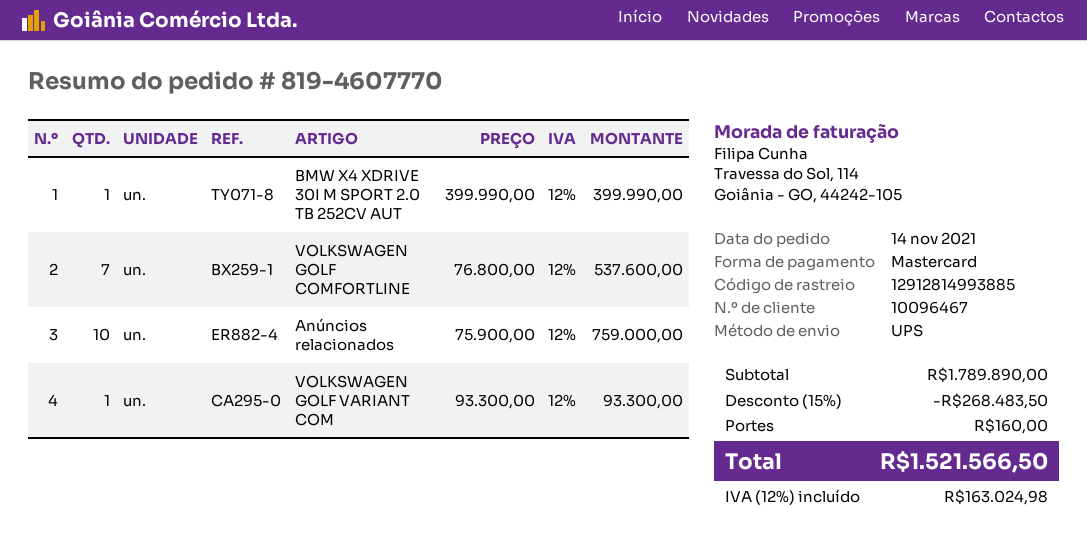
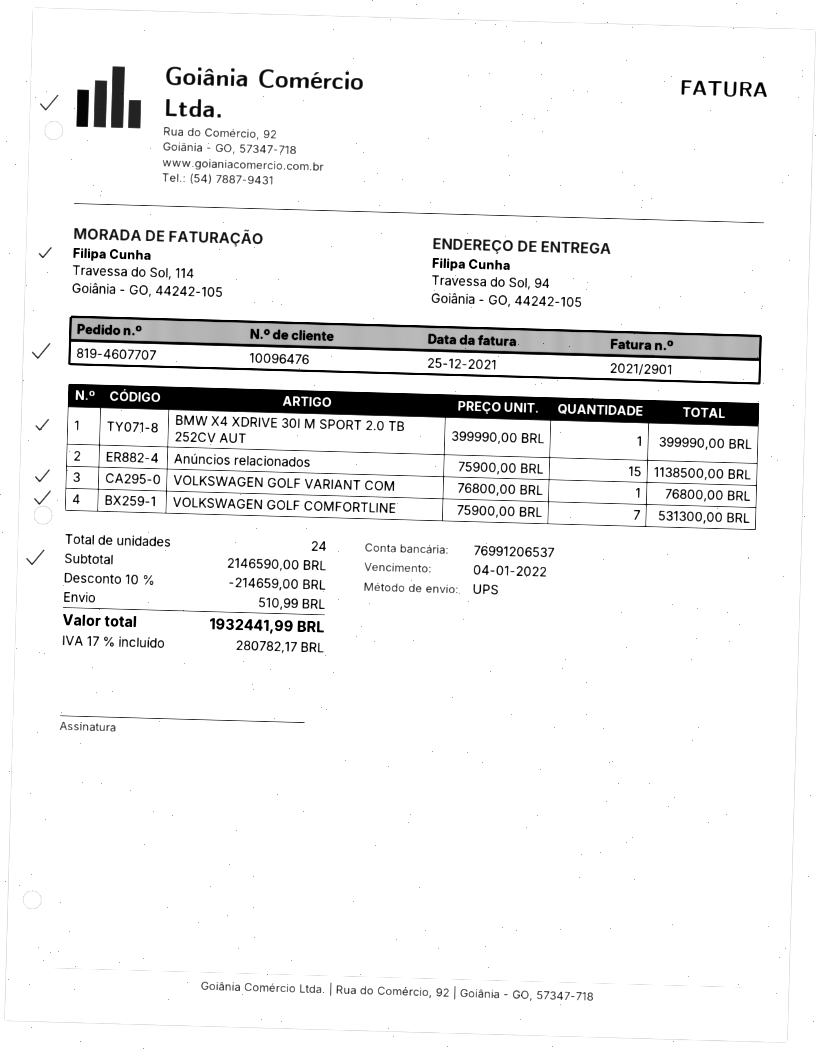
order number: 819-4607770 -> 819-4607707
customer number: 10096467 -> 10096476
VOLKSWAGEN GOLF COMFORTLINE: 7 x 76800.00 = 537600.00 -> 7 x 75900.00 = 531300.00
Anúncios relacionados: 10 x 75900.00 = 759000.00 -> 15 x 75900.00 = 1138500.00
VOLKSWAGEN GOLF VARIANT COM: 1 x 93300.00 = 93300.00 -> 1 x 76800.00 = 76800.00
subtotal: 1789890.00 -> 2146590.00
discount: 15% = 268483.50 -> 10% = 214659.00
shipping: 160.00 -> 510.99
tax: 12% = 163024.98 -> 17% = 280782.17
total: 1521566.50 -> 1932441.99

